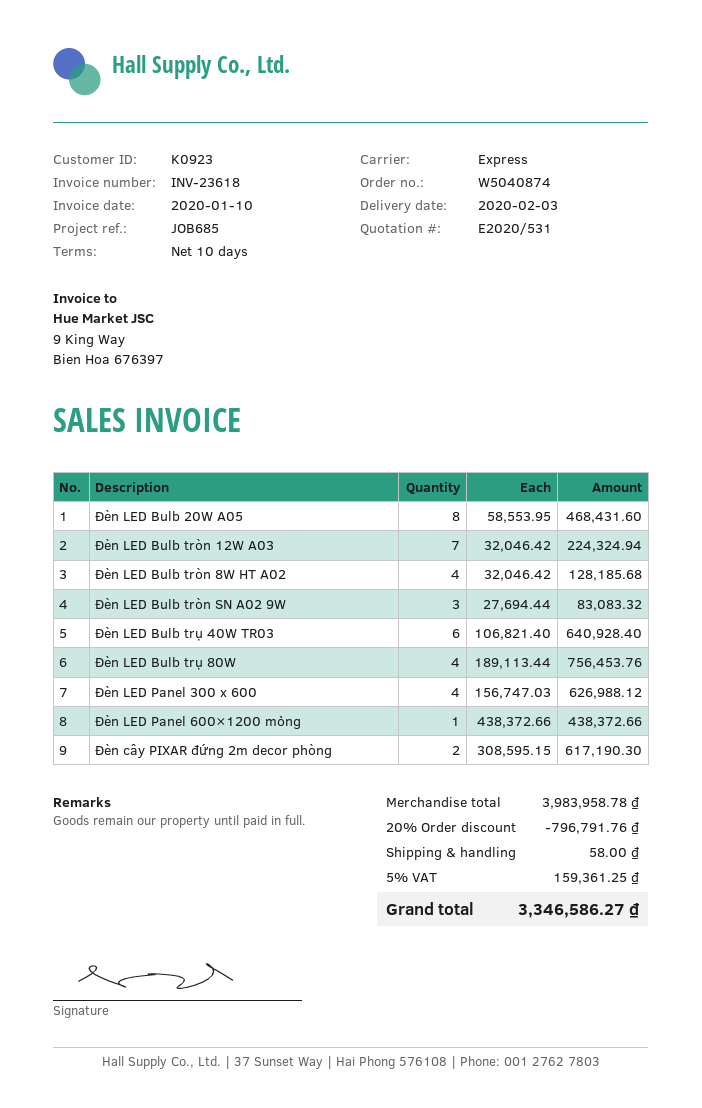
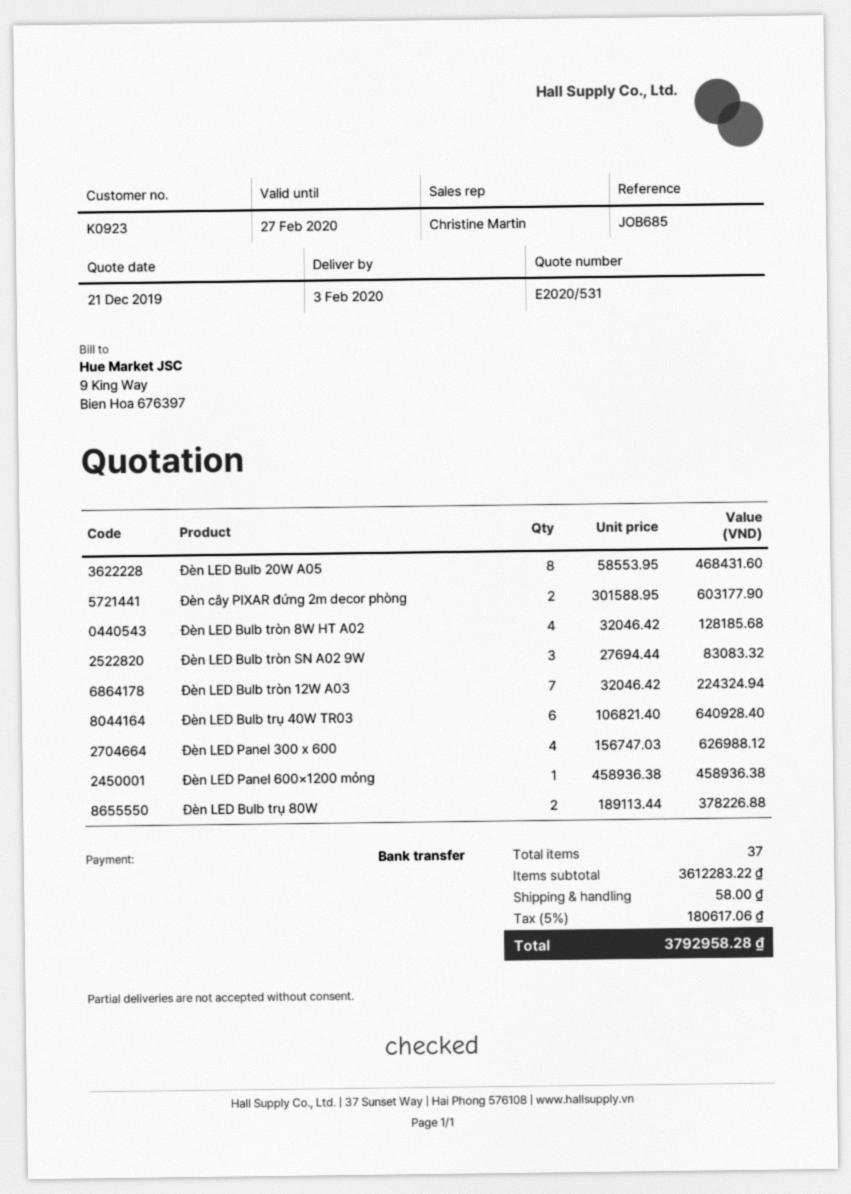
Đèn LED Bulb trụ 80W: 4 x 189113.44 = 756453.76 -> 2 x 189113.44 = 378226.88
Đèn LED Panel 600×1200 mỏng: 1 x 438372.66 = 438372.66 -> 1 x 458936.38 = 458936.38
Đèn cây PIXAR đứng 2m decor phòng: 2 x 308595.15 = 617190.30 -> 2 x 301588.95 = 603177.90
subtotal: 3983958.78 -> 3612283.22
discount: 20% = 796791.76 -> none
tax: 5% = 159361.25 -> 5% = 180617.06
total: 3346586.27 -> 3792958.28

